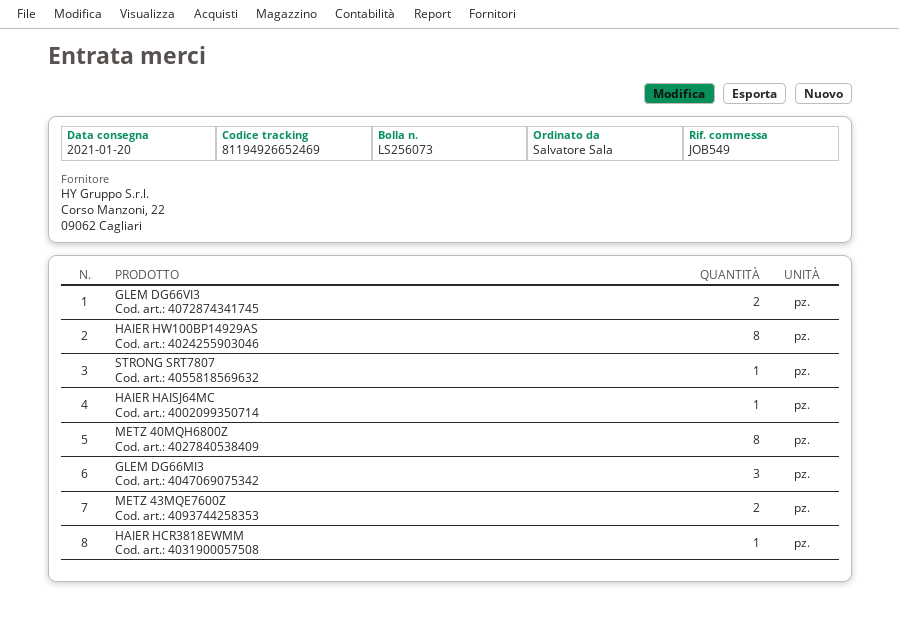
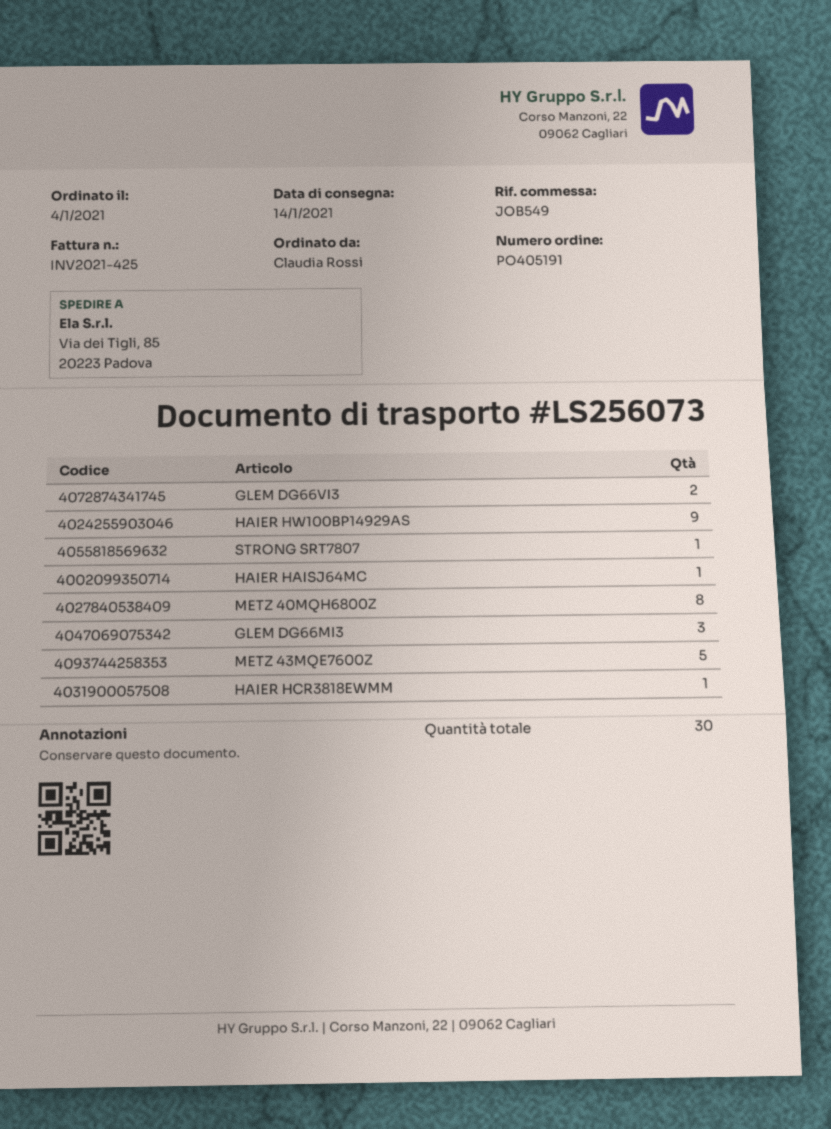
delivery date: 2021-01-20 -> 2021-01-14
ordered by: Salvatore Sala -> Claudia Rossi
HAIER HW100BP14929AS: 8 -> 9
METZ 43MQE7600Z: 2 -> 5

